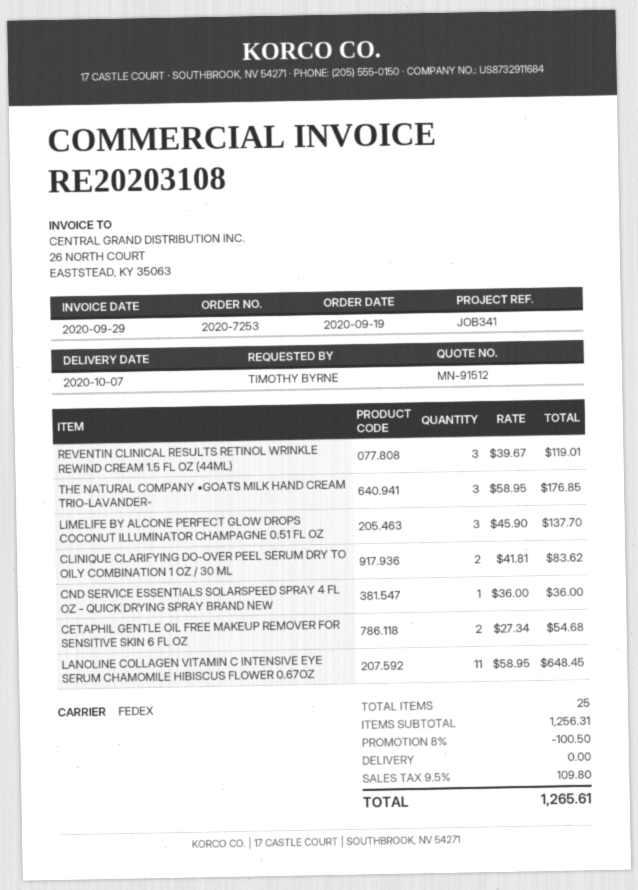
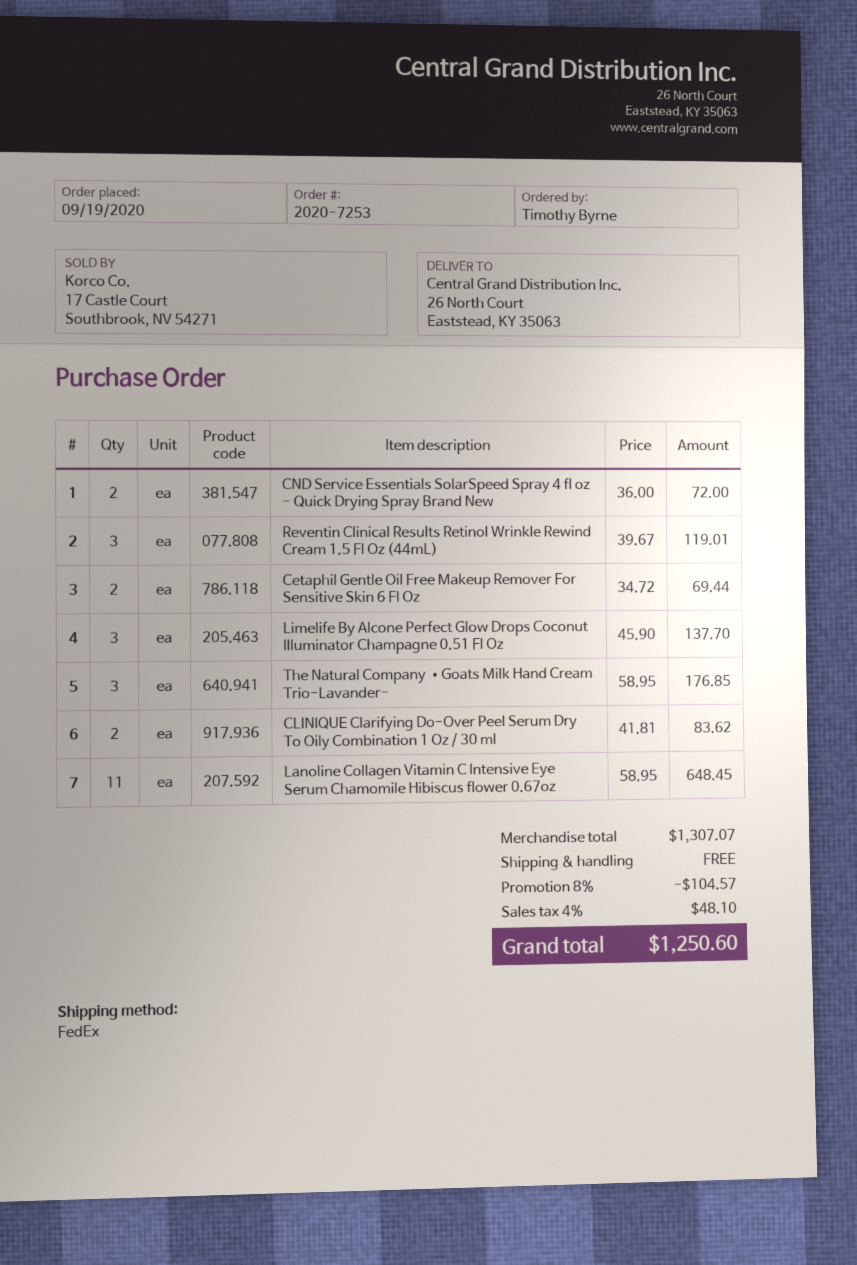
CND SERVICE ESSENTIALS SOLARSPEED SPRAY 4 FL OZ - QUICK DRYING SPRAY BRAND NEW: 1 x 36.00 = 36.00 -> 2 x 36.00 = 72.00
CETAPHIL GENTLE OIL FREE MAKEUP REMOVER FOR SENSITIVE SKIN 6 FL OZ: 2 x 27.34 = 54.68 -> 2 x 34.72 = 69.44
subtotal: 1256.31 -> 1307.07
discount: 8% = 100.50 -> 8% = 104.57
tax: 9.5% = 109.80 -> 4% = 48.10
total: 1265.61 -> 1250.60

